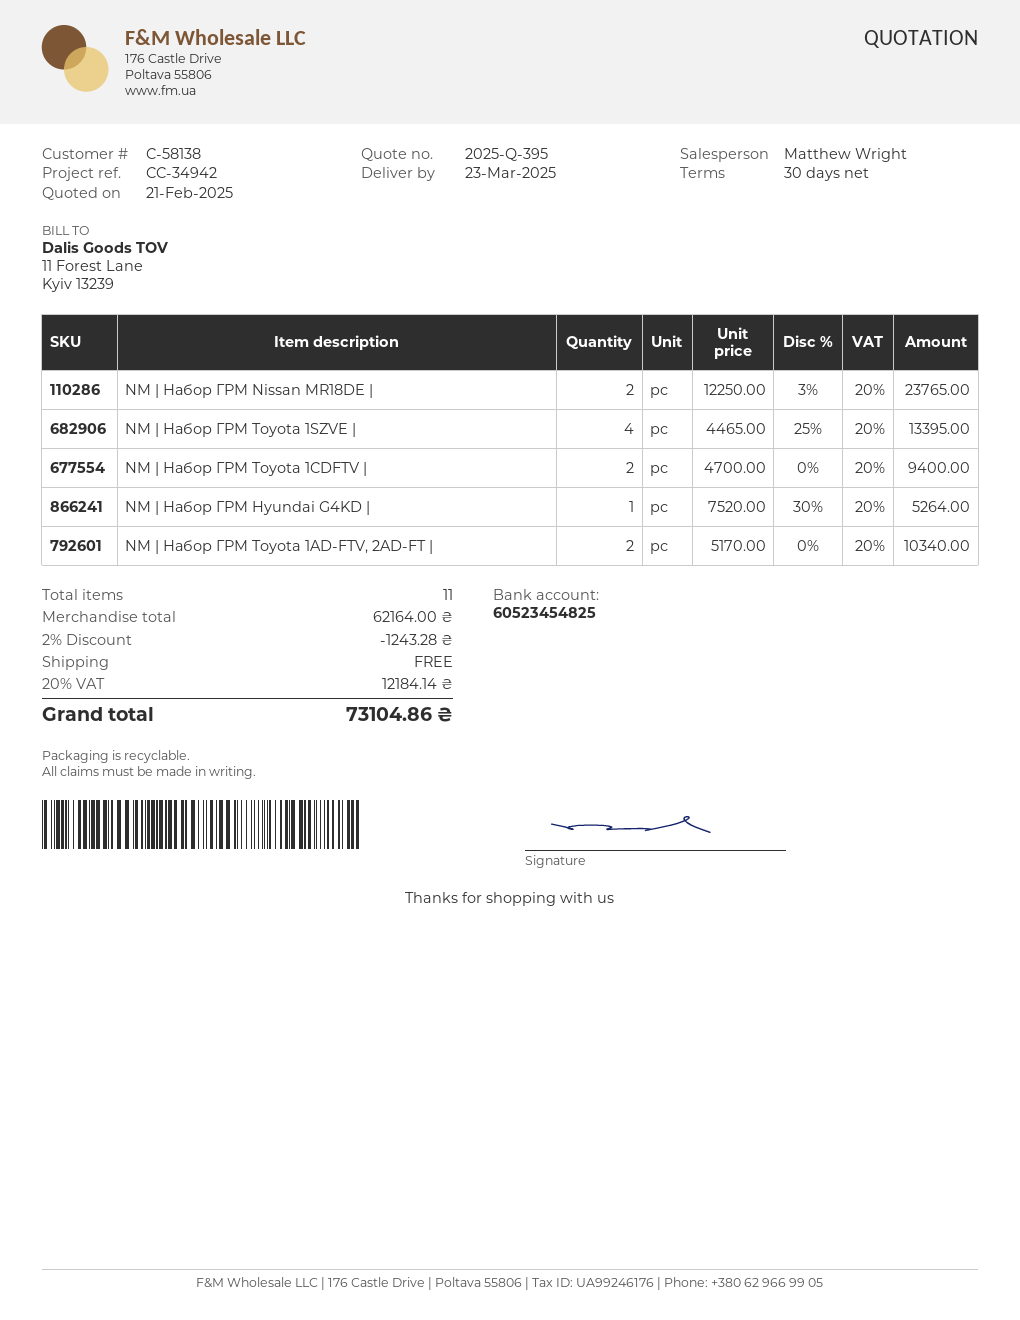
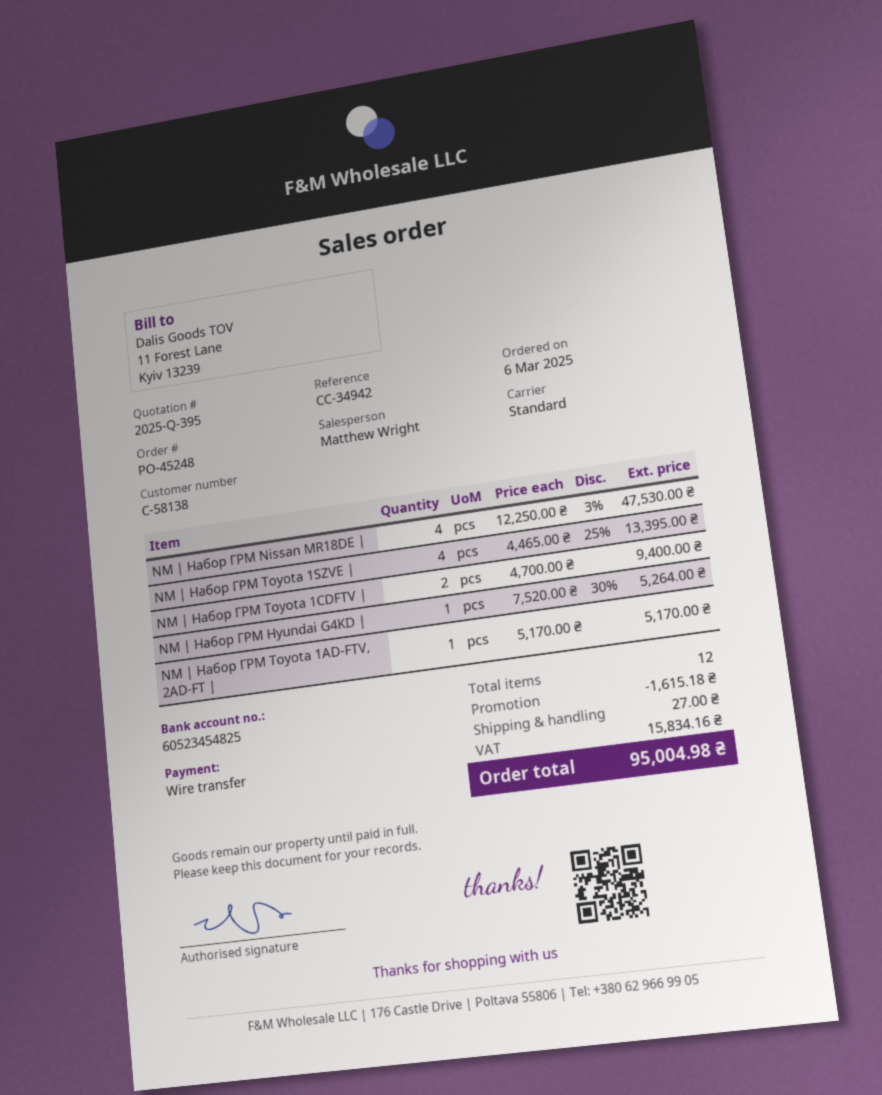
NM | Набор ГРМ Nissan MR18DE |: 2 x 12250.00 - 3% = 23765.00 -> 4 x 12250.00 - 3% = 47530.00
NM | Набор ГРМ Toyota 1AD-FTV, 2AD-FT |: 2 x 5170.00 = 10340.00 -> 1 x 5170.00 = 5170.00
total quantity: 11 -> 12
discount: 1243.28 -> 1615.18
shipping: 0.00 -> 27.00
tax: 12184.14 -> 15834.16
total: 73104.86 -> 95004.98

